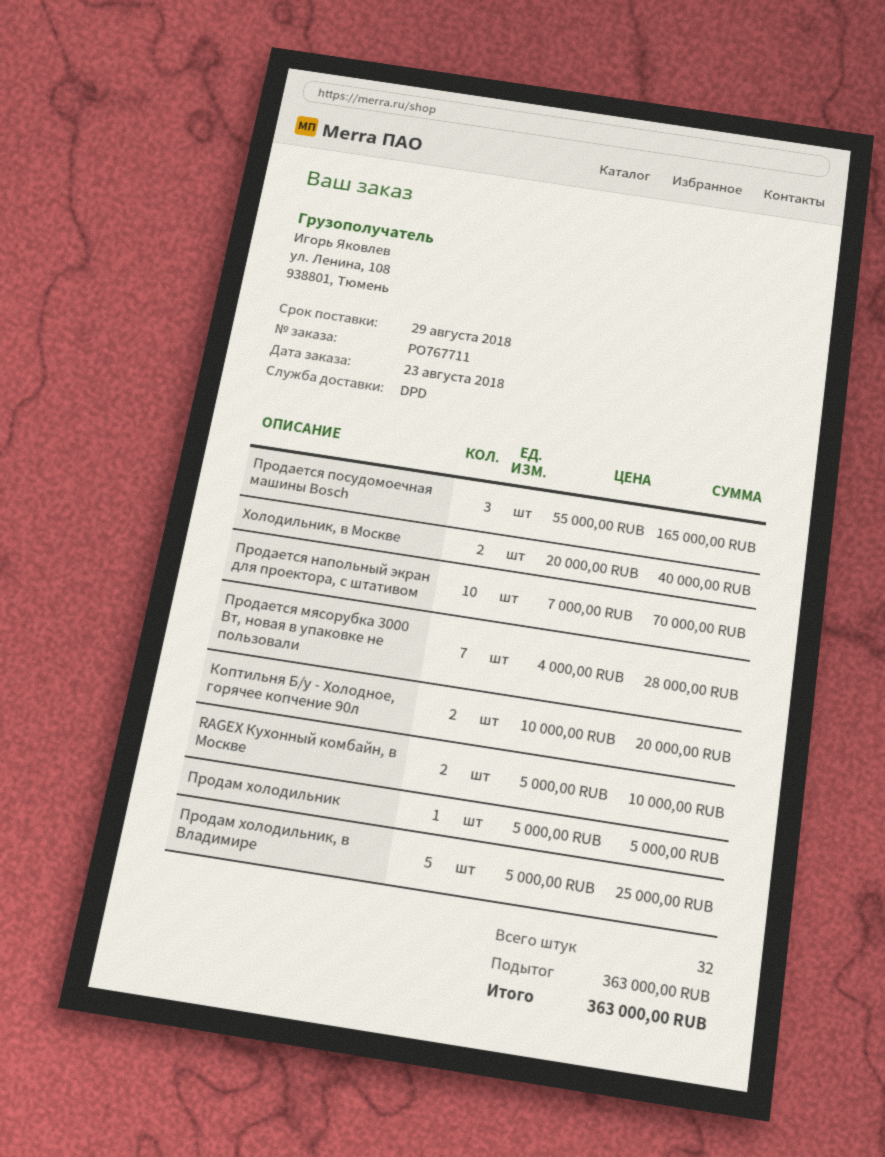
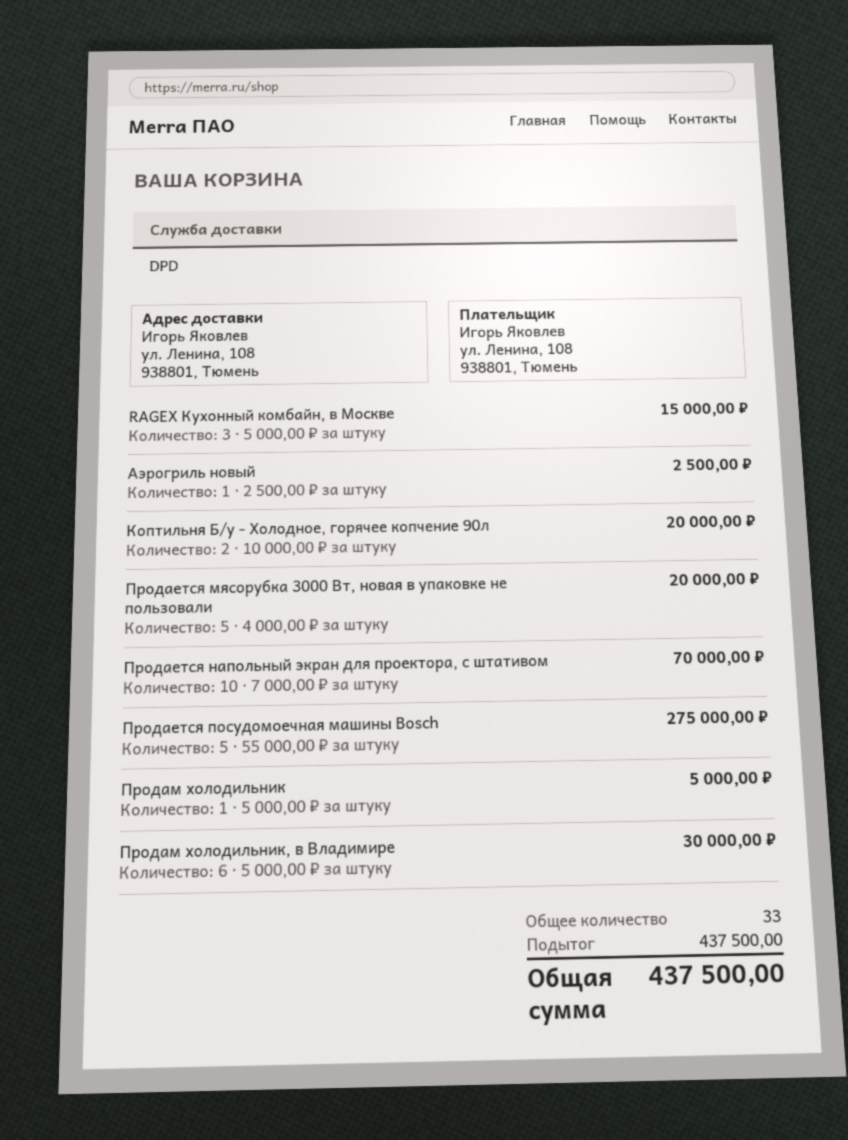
Продается посудомоечная машины Bosch: 3 x 55000.00 = 165000.00 -> 5 x 55000.00 = 275000.00
Холодильник, в Москве: 2 x 20000.00 = 40000.00 -> none
Продается мясорубка 3000 Вт, новая в упаковке не пользовали: 7 x 4000.00 = 28000.00 -> 5 x 4000.00 = 20000.00
RAGEX Кухонный комбайн, в Москве: 2 x 5000.00 = 10000.00 -> 3 x 5000.00 = 15000.00
Продам холодильник, в Владимире: 5 x 5000.00 = 25000.00 -> 6 x 5000.00 = 30000.00
Аэрогриль новый: none -> 1 x 2500.00 = 2500.00
total quantity: 32 -> 33
subtotal: 363000.00 -> 437500.00
total: 363000.00 -> 437500.00

